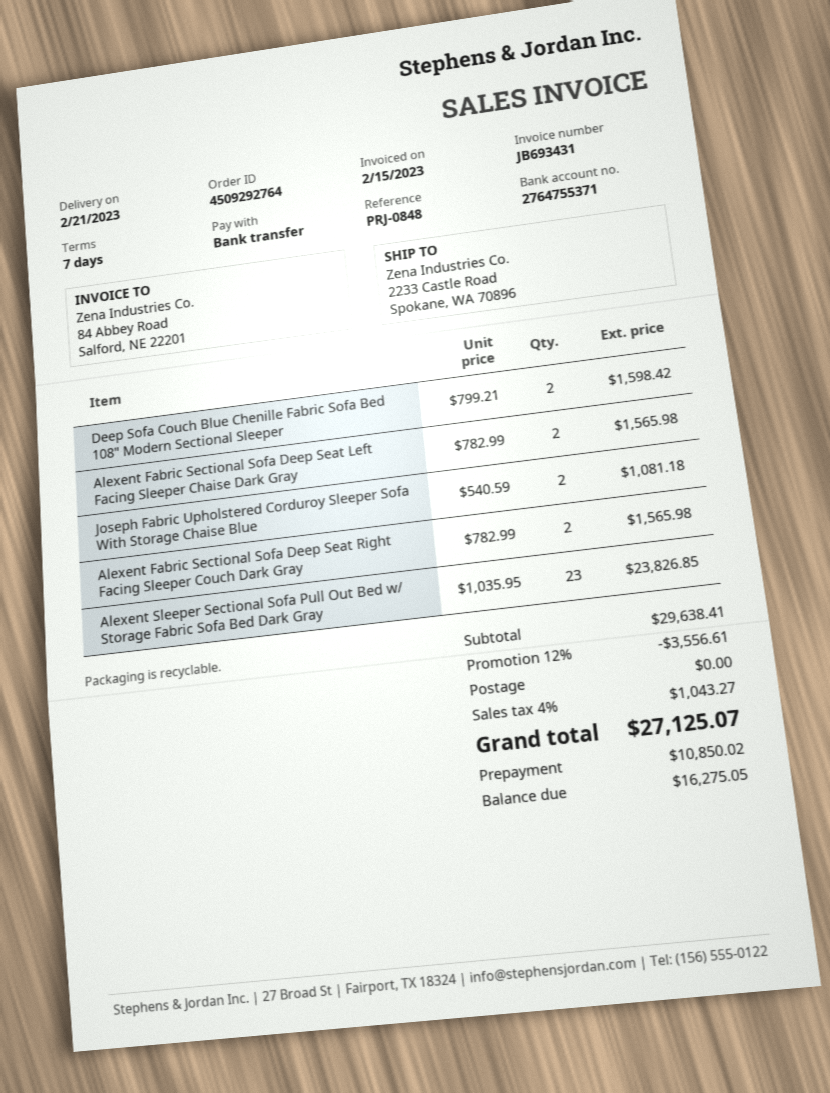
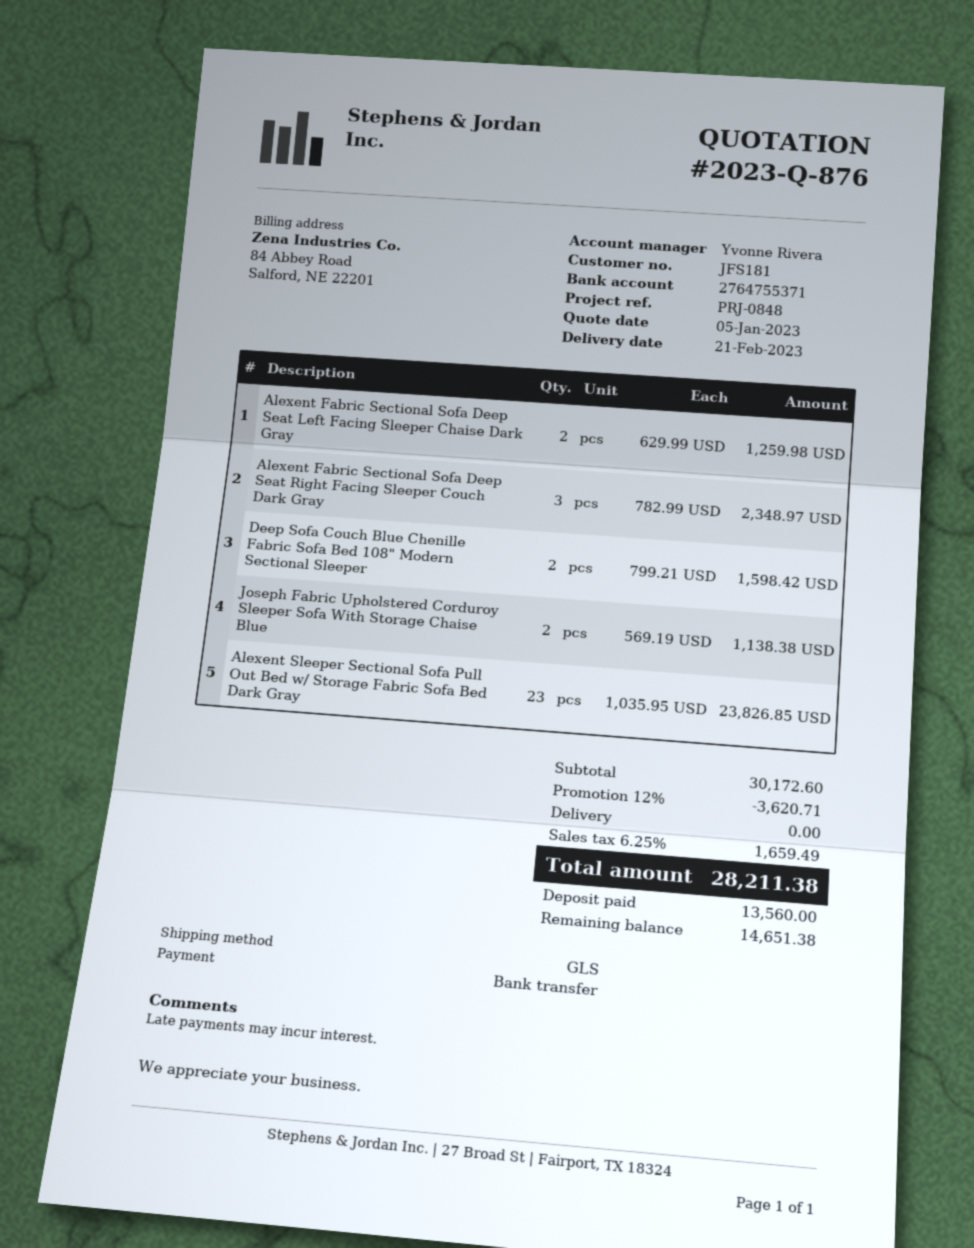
Alexent Fabric Sectional Sofa Deep Seat Left Facing Sleeper Chaise Dark Gray: 2 x 782.99 = 1565.98 -> 2 x 629.99 = 1259.98
Joseph Fabric Upholstered Corduroy Sleeper Sofa With Storage Chaise Blue: 2 x 540.59 = 1081.18 -> 2 x 569.19 = 1138.38
Alexent Fabric Sectional Sofa Deep Seat Right Facing Sleeper Couch Dark Gray: 2 x 782.99 = 1565.98 -> 3 x 782.99 = 2348.97
subtotal: 29638.41 -> 30172.60
discount: 12% = 3556.61 -> 12% = 3620.71
tax: 4% = 1043.27 -> 6.25% = 1659.49
total: 27125.07 -> 28211.38
deposit: 10850.02 -> 13560.00
balance: 16275.05 -> 14651.38

